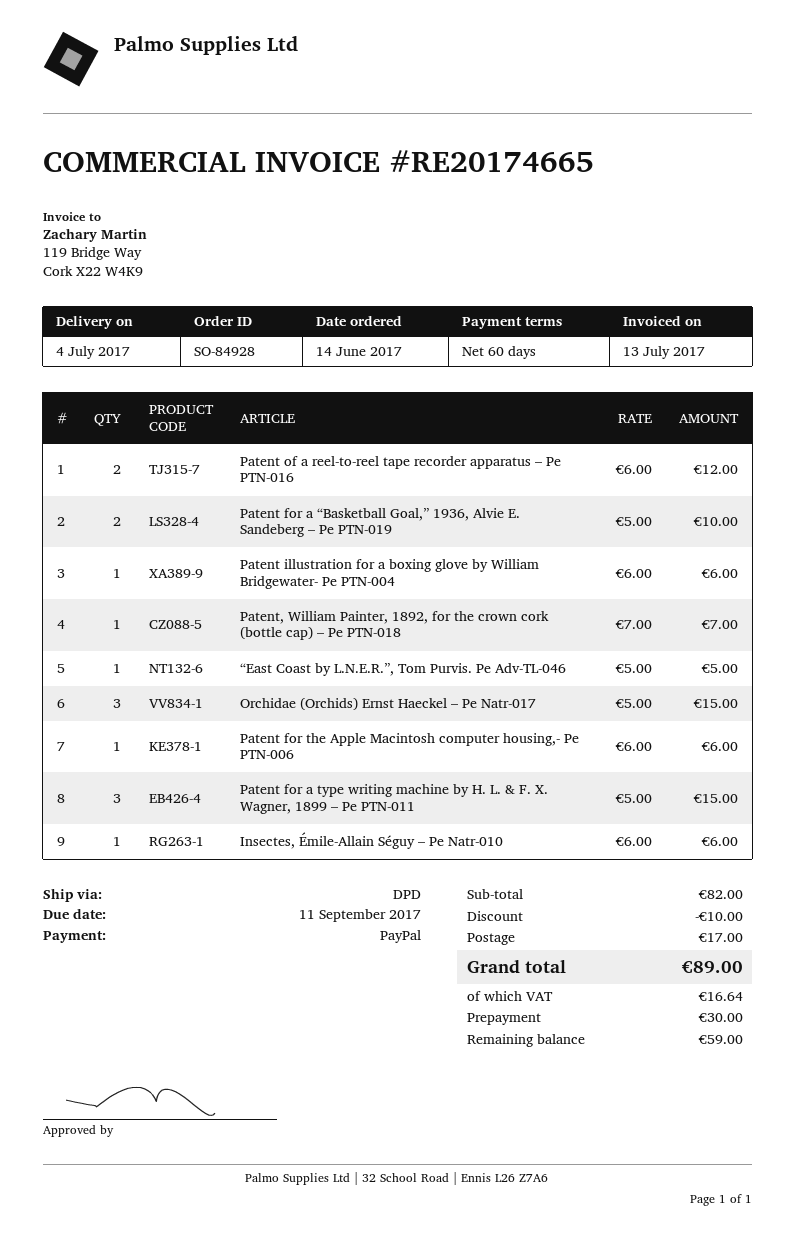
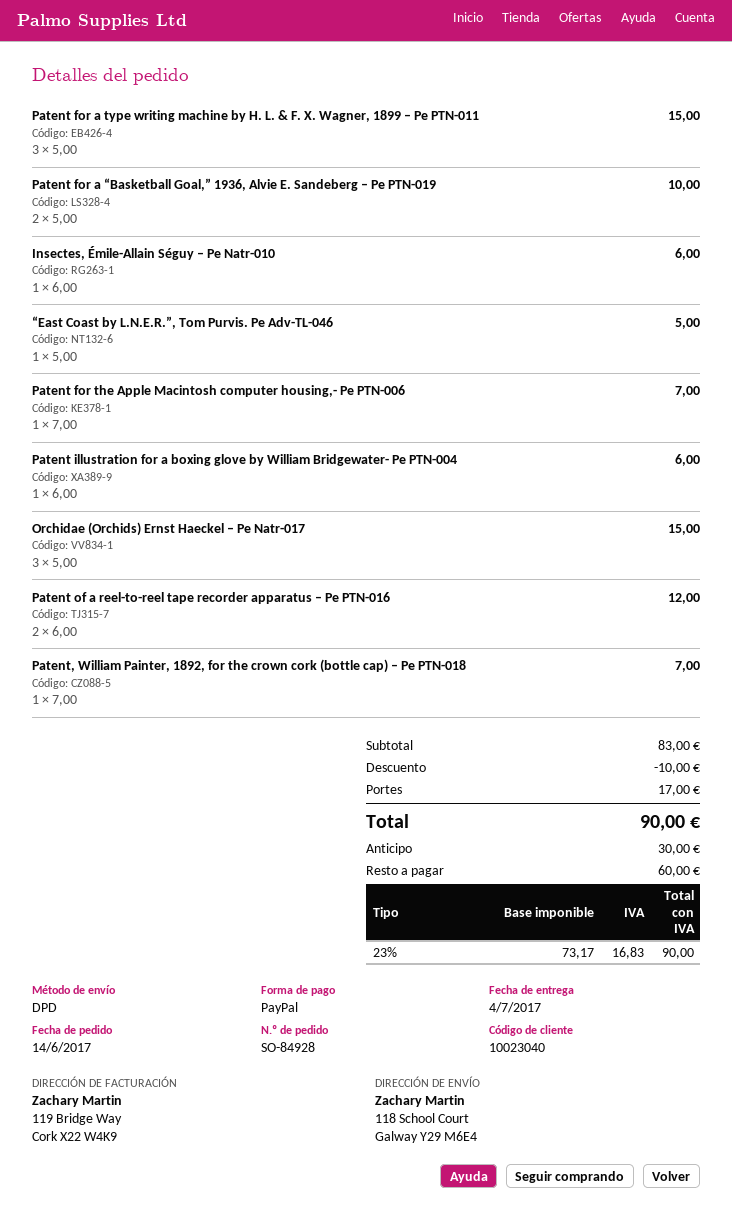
Patent for the Apple Macintosh computer housing,- Pe PTN-006: 1 x 6.00 = 6.00 -> 1 x 7.00 = 7.00
subtotal: 82.00 -> 83.00
tax: 16.64 -> 16.83
total: 89.00 -> 90.00
balance: 59.00 -> 60.00

